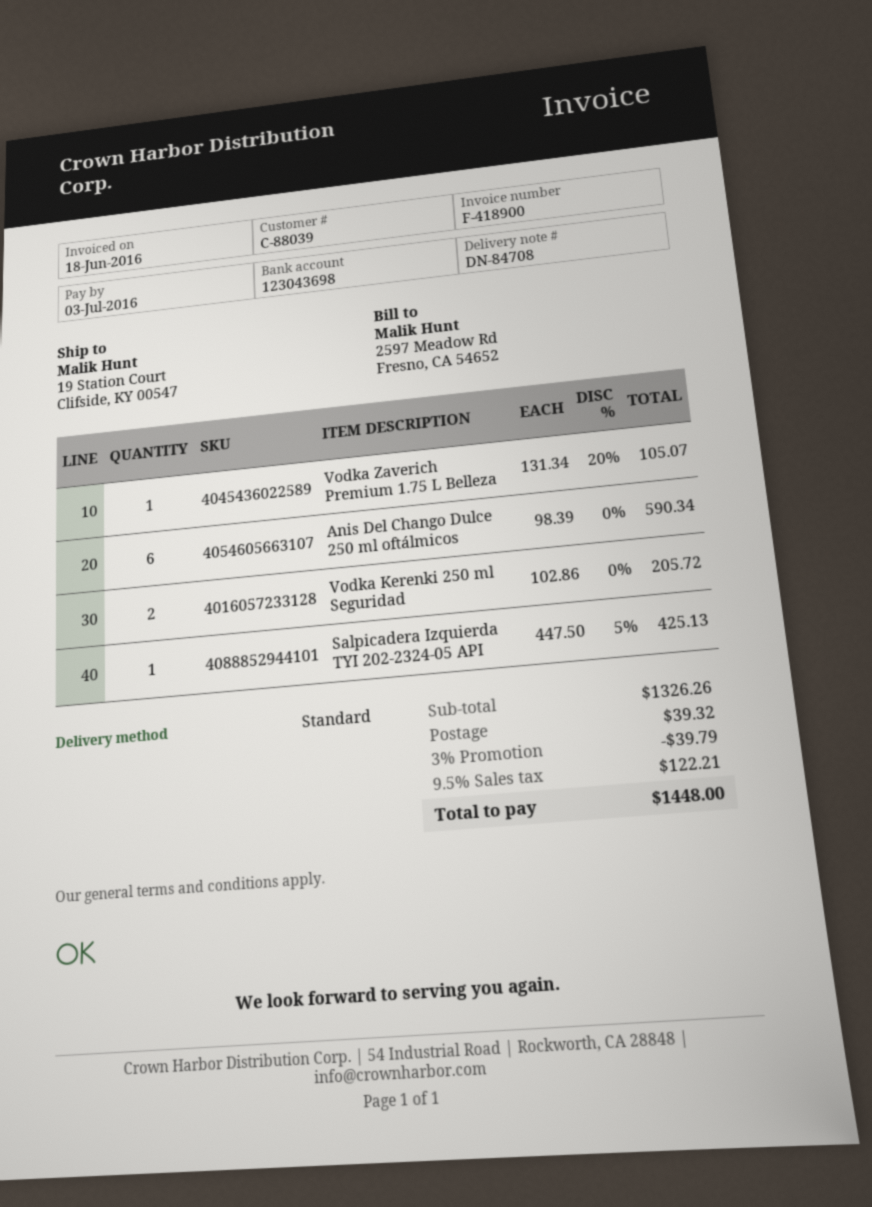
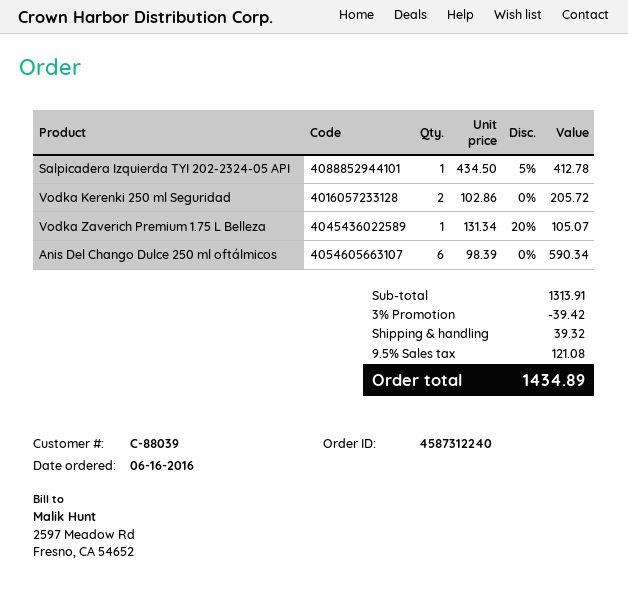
Salpicadera Izquierda TYI 202-2324-05 API: 1 x 447.50 - 5% = 425.13 -> 1 x 434.50 - 5% = 412.78
subtotal: 1326.26 -> 1313.91
discount: 3% = 39.79 -> 3% = 39.42
tax: 9.5% = 122.21 -> 9.5% = 121.08
total: 1448.00 -> 1434.89

